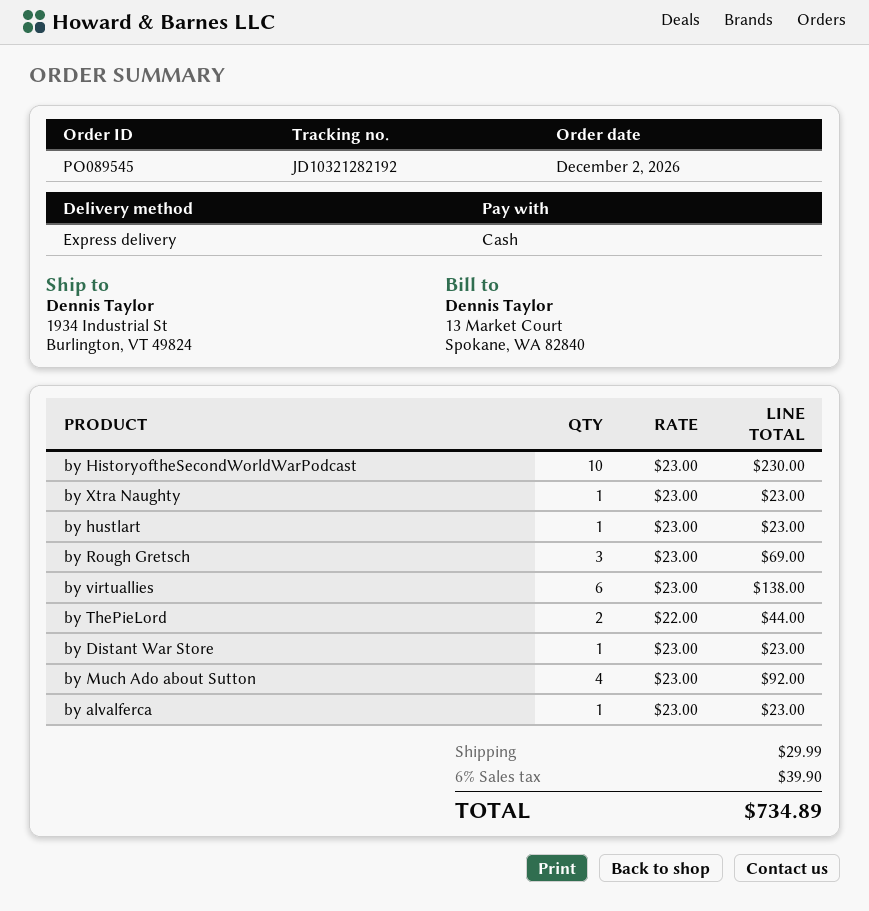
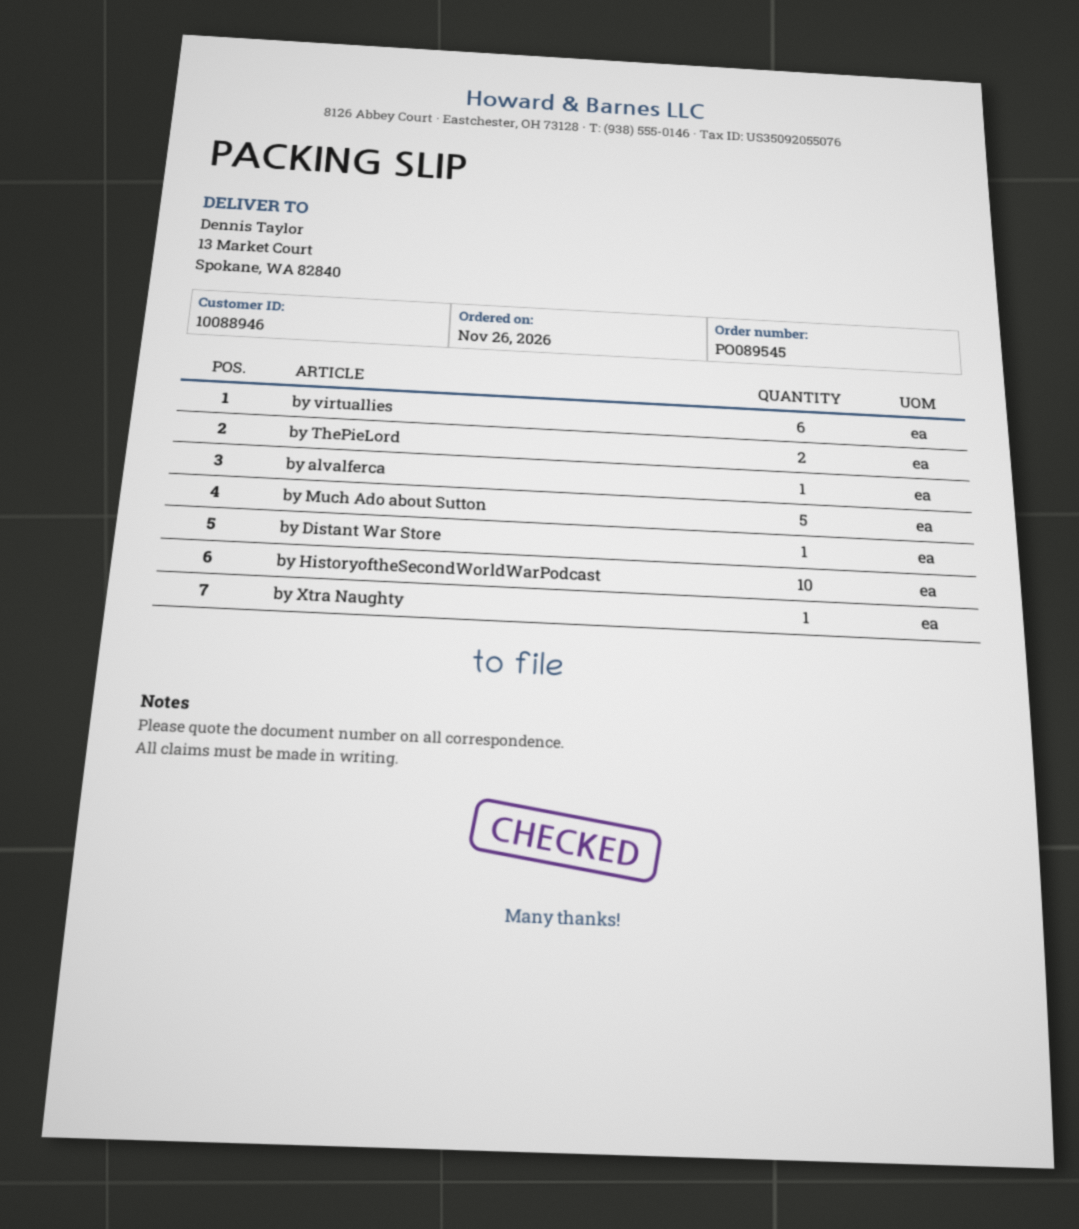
order date: 2026-12-02 -> 2026-11-26
ship to: 1934 Industrial St, Burlington, VT 49824 -> 13 Market Court, Spokane, WA 82840
by hustlart: 1 -> none
by Rough Gretsch: 3 -> none
by Much Ado about Sutton: 4 -> 5

